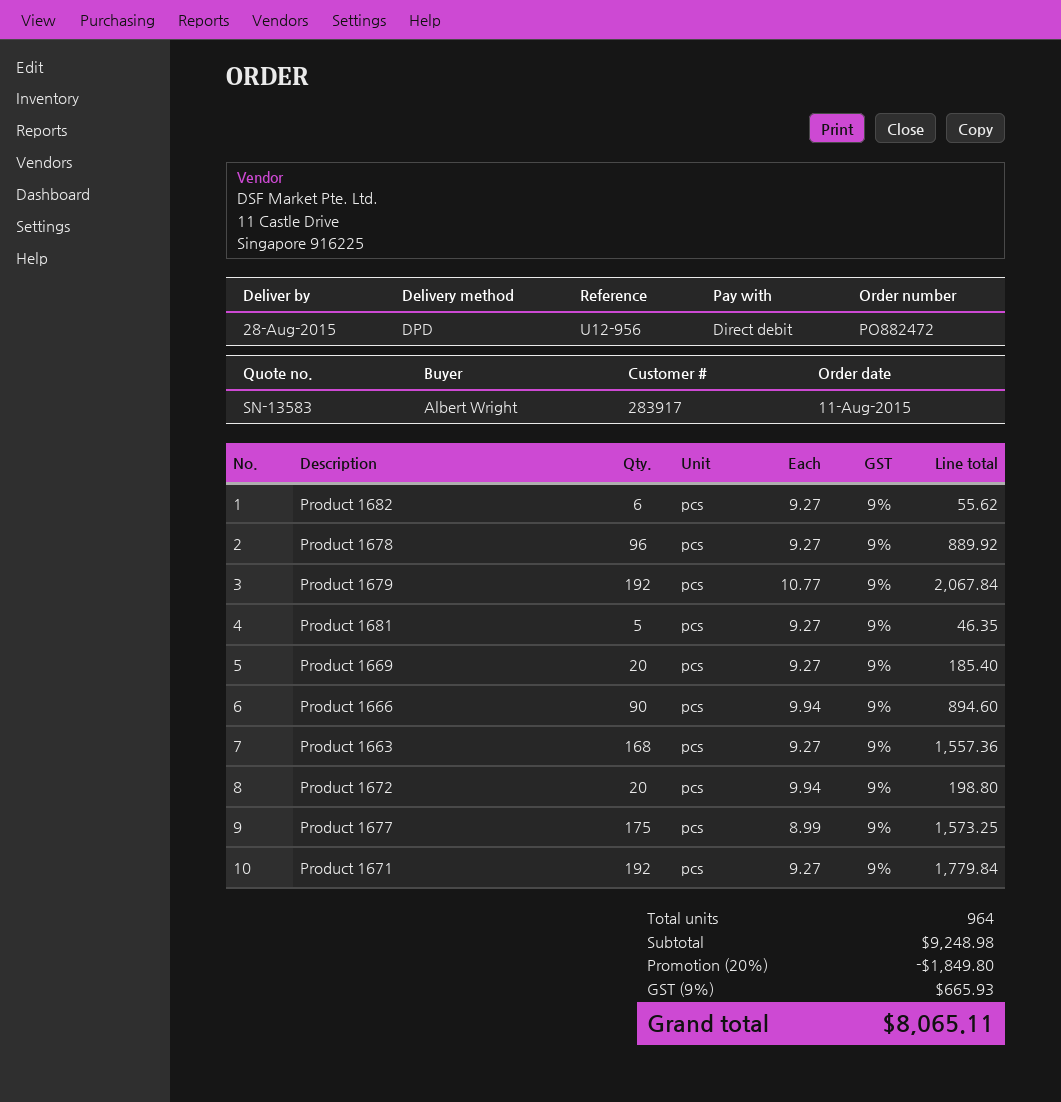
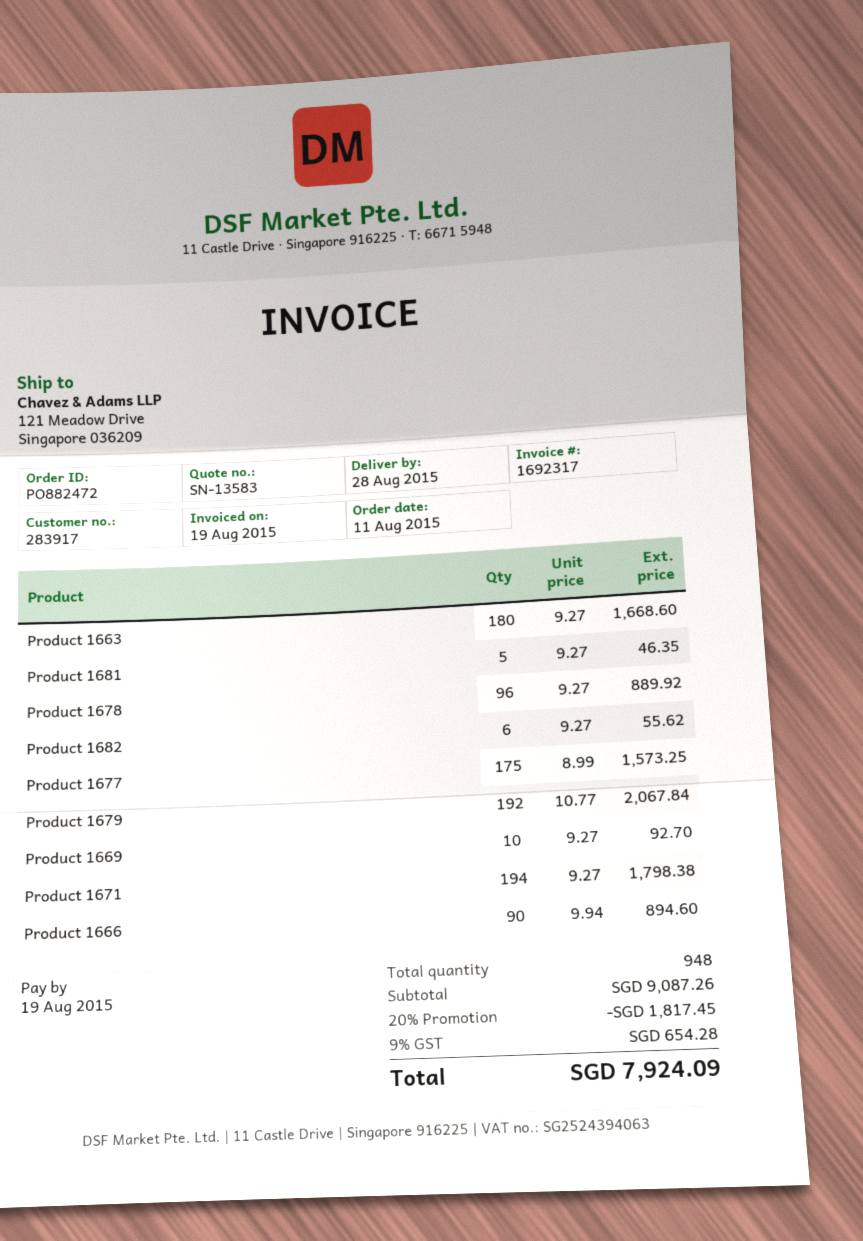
Product 1669: 20 x 9.27 = 185.40 -> 10 x 9.27 = 92.70
Product 1663: 168 x 9.27 = 1557.36 -> 180 x 9.27 = 1668.60
Product 1672: 20 x 9.94 = 198.80 -> none
Product 1671: 192 x 9.27 = 1779.84 -> 194 x 9.27 = 1798.38
total quantity: 964 -> 948
subtotal: 9248.98 -> 9087.26
discount: 20% = 1849.80 -> 20% = 1817.45
tax: 9% = 665.93 -> 9% = 654.28
total: 8065.11 -> 7924.09

